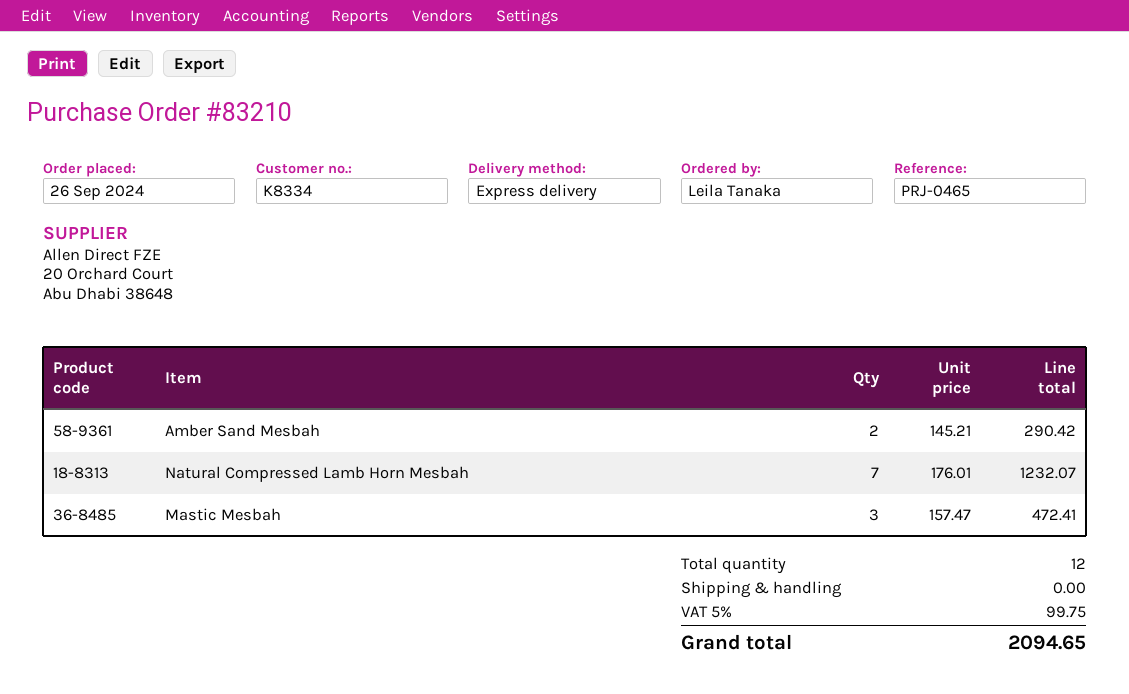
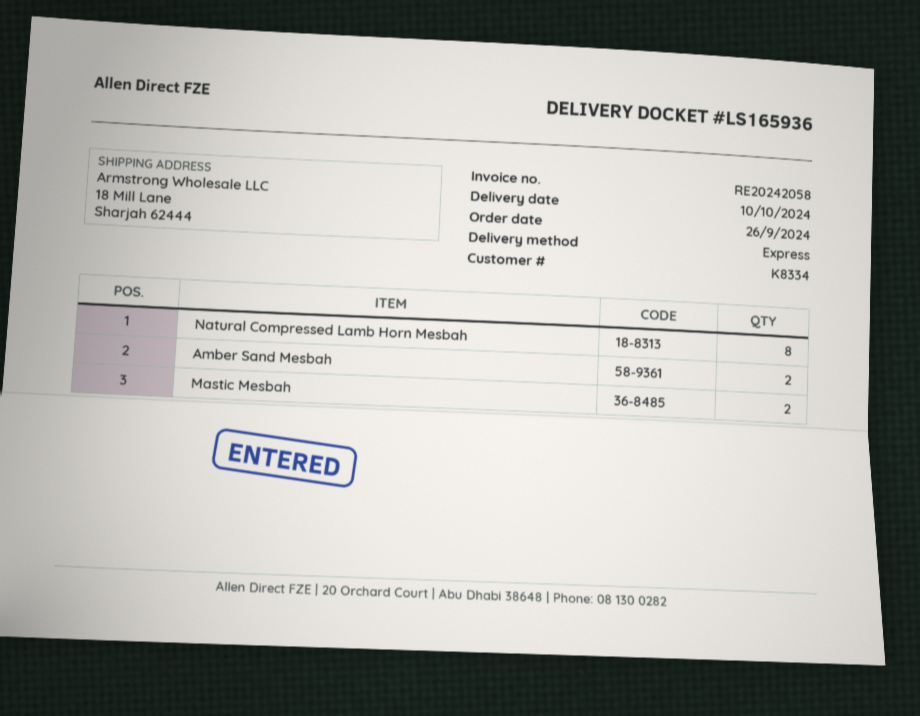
Natural Compressed Lamb Horn Mesbah: 7 -> 8
Mastic Mesbah: 3 -> 2

